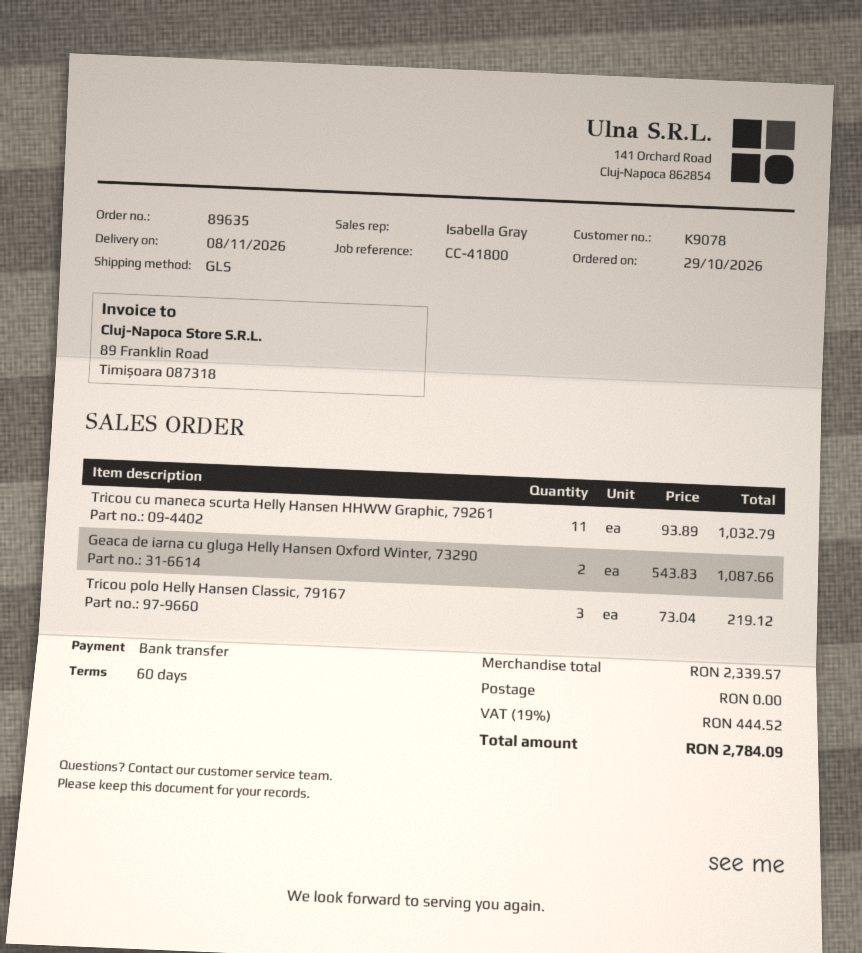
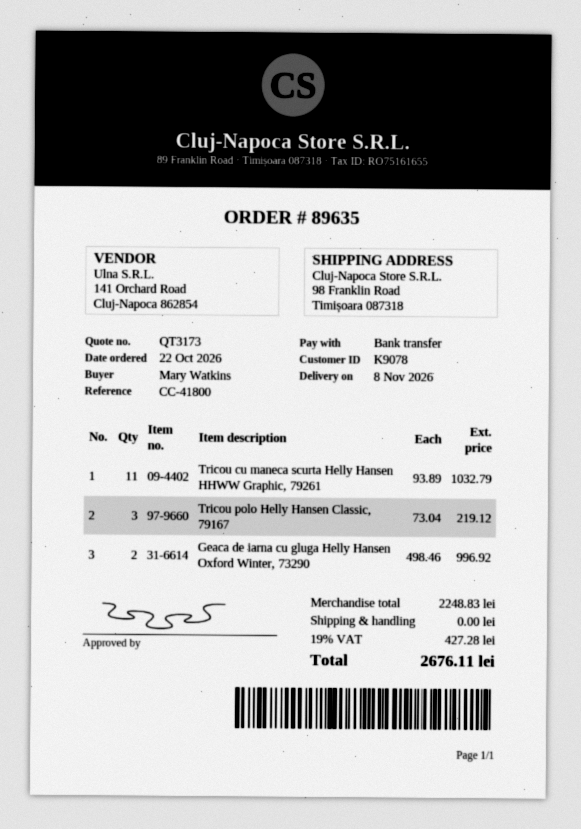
order date: 2026-10-29 -> 2026-10-22
Geaca de iarna cu gluga Helly Hansen Oxford Winter, 73290: 2 x 543.83 = 1087.66 -> 2 x 498.46 = 996.92
subtotal: 2339.57 -> 2248.83
tax: 19% = 444.52 -> 19% = 427.28
total: 2784.09 -> 2676.11

